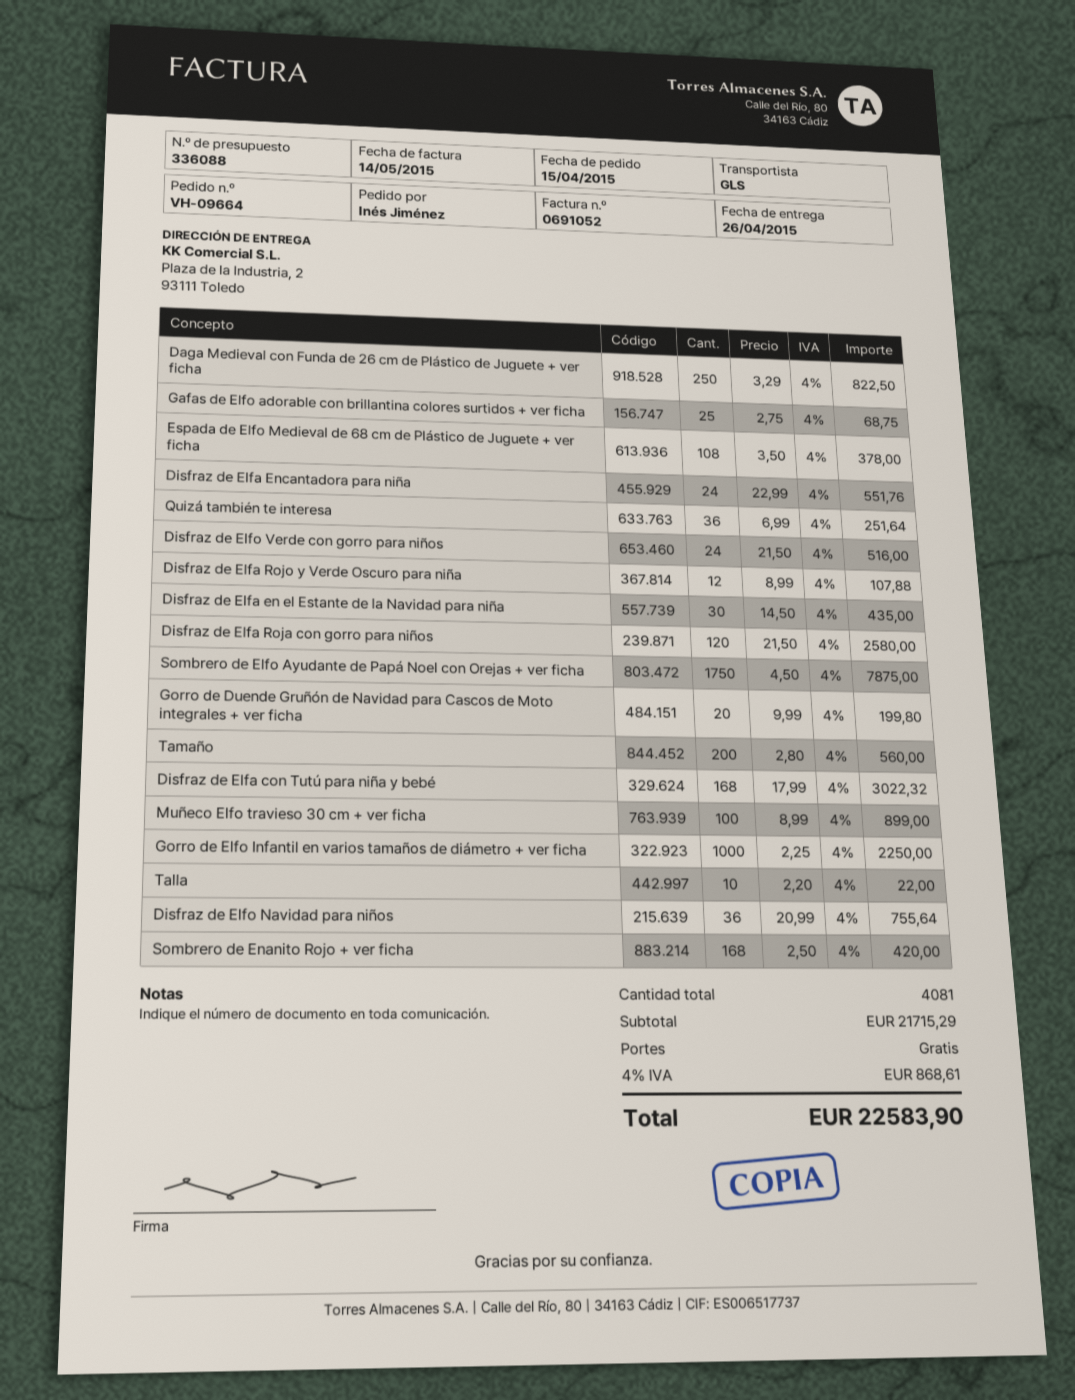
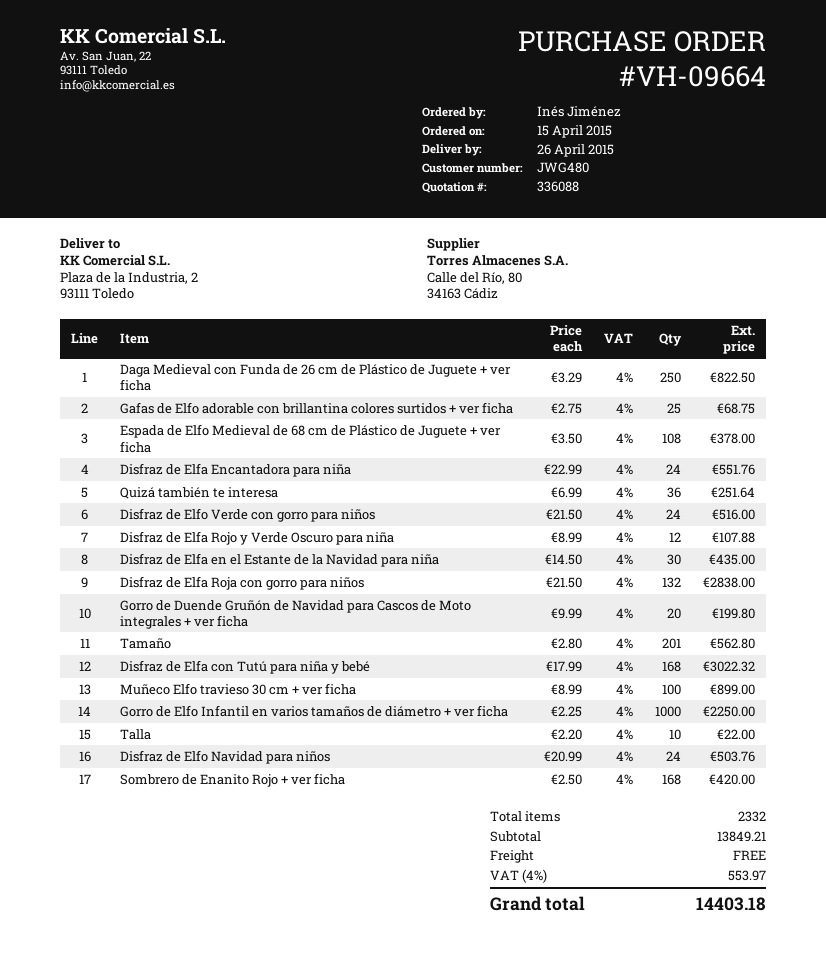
Disfraz de Elfa Roja con gorro para niños: 120 x 21.50 = 2580.00 -> 132 x 21.50 = 2838.00
Sombrero de Elfo Ayudante de Papá Noel con Orejas + ver ficha: 1750 x 4.50 = 7875.00 -> none
Tamaño: 200 x 2.80 = 560.00 -> 201 x 2.80 = 562.80
Disfraz de Elfo Navidad para niños: 36 x 20.99 = 755.64 -> 24 x 20.99 = 503.76
total quantity: 4081 -> 2332
subtotal: 21715.29 -> 13849.21
tax: 4% = 868.61 -> 4% = 553.97
total: 22583.90 -> 14403.18

